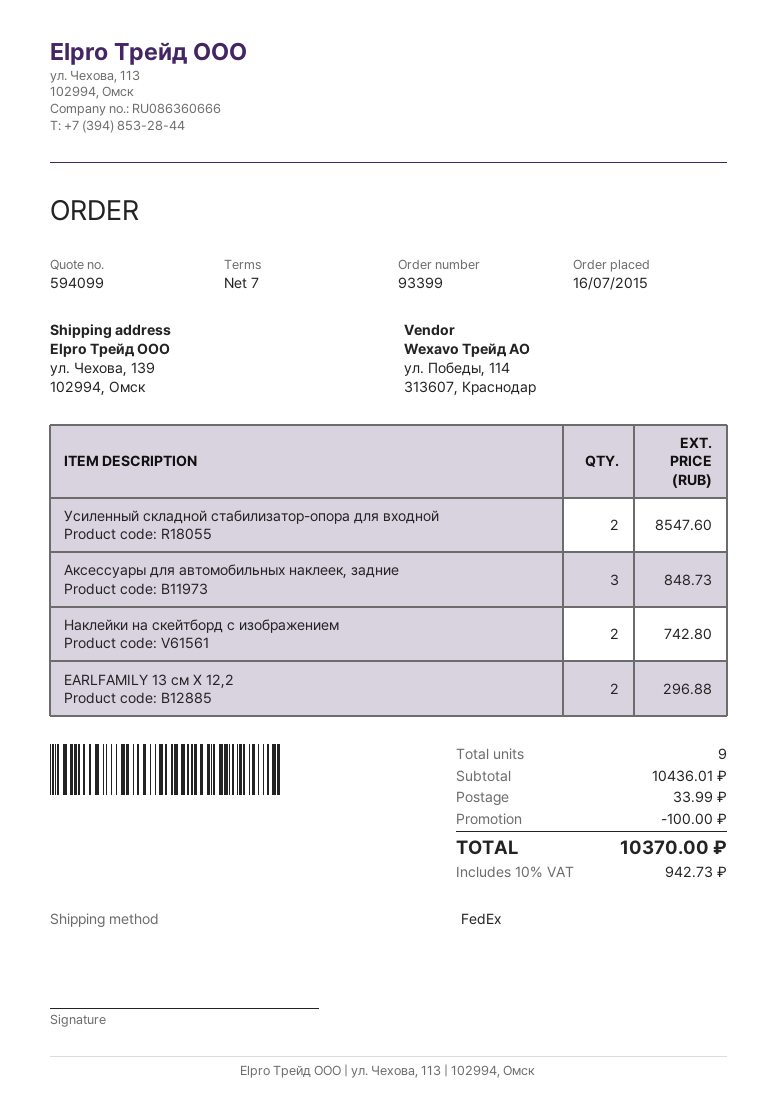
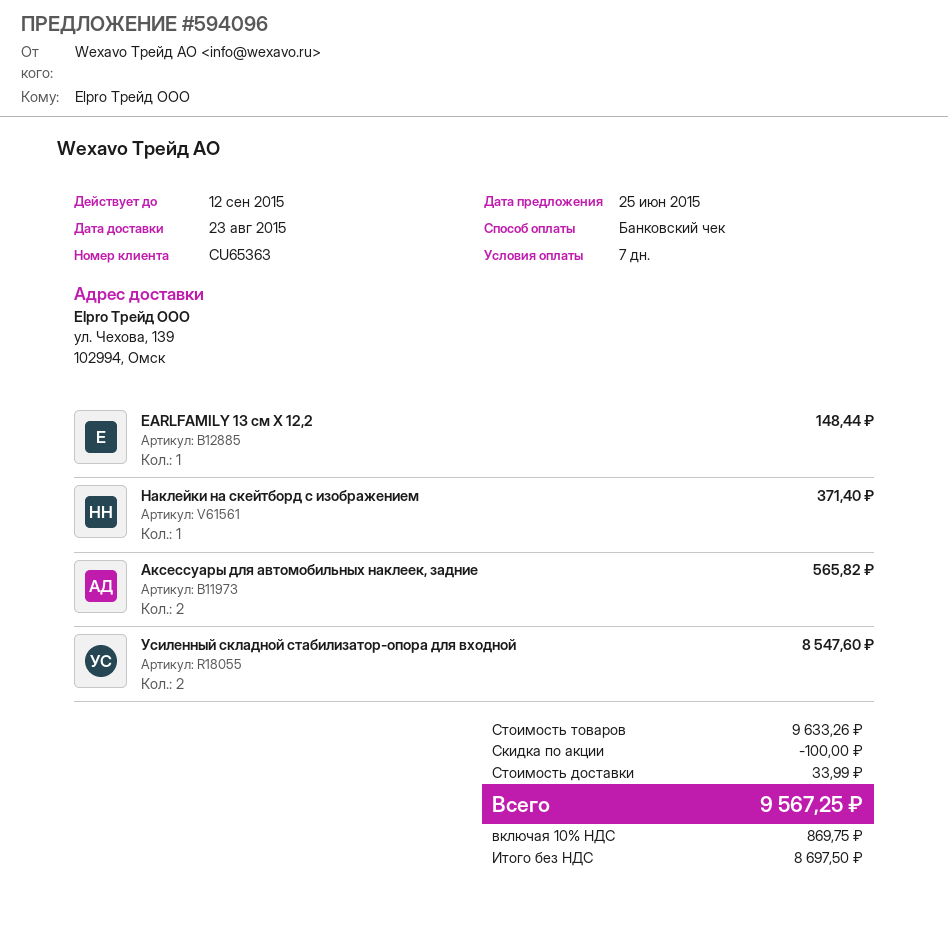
quote number: 594099 -> 594096
Аксессуары для автомобильных наклеек, задние: 3 for 848.73 -> 2 for 565.82
Наклейки на скейтборд с изображением: 2 for 742.80 -> 1 for 371.40
EARLFAMILY 13 см X 12,2: 2 for 296.88 -> 1 for 148.44
subtotal: 10436.01 -> 9633.26
tax: 10% = 942.73 -> 10% = 869.75
total: 10370.00 -> 9567.25

